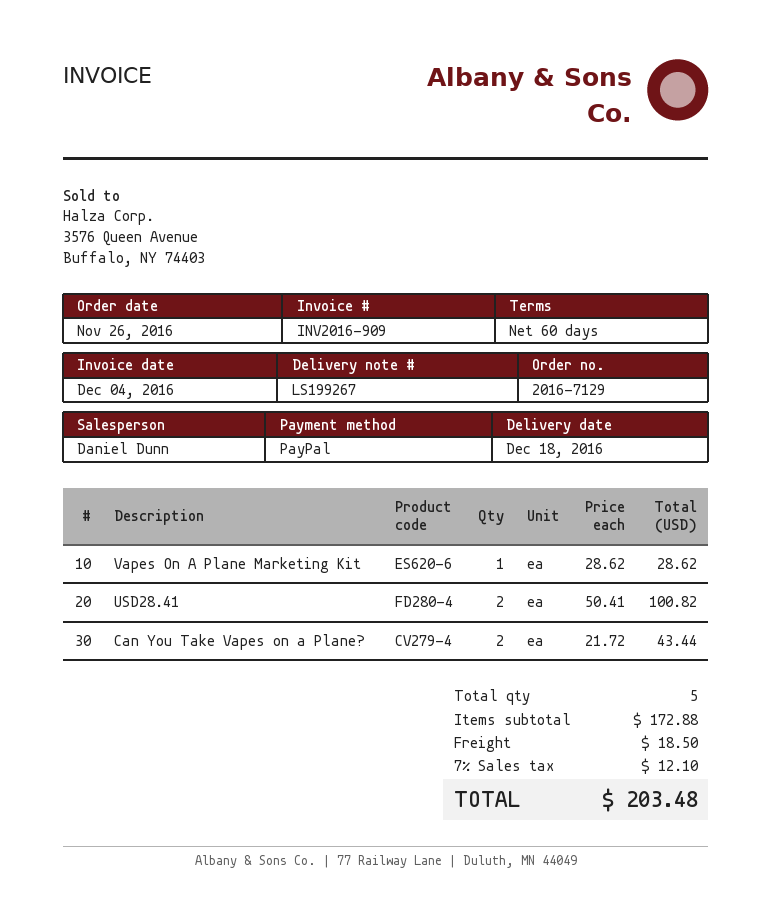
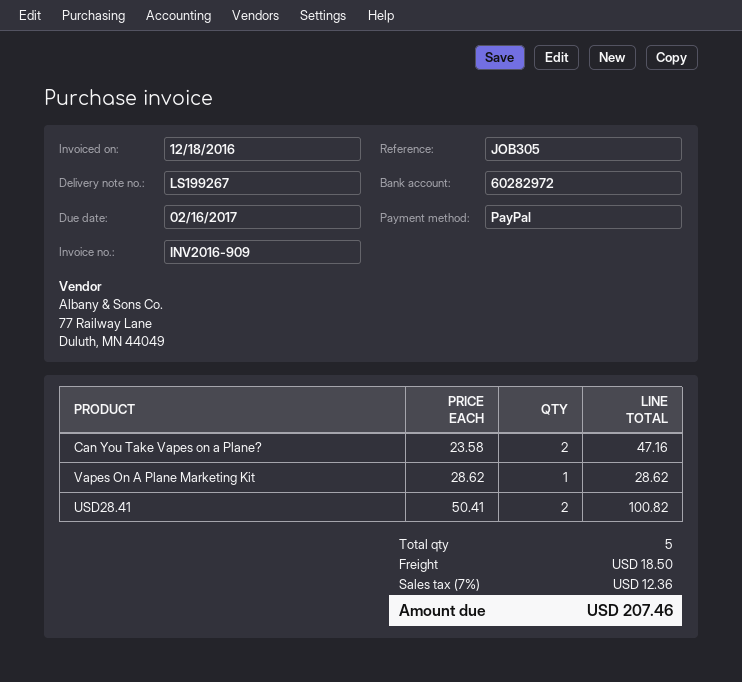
invoice date: 2016-12-04 -> 2016-12-18
Can You Take Vapes on a Plane?: 2 x 21.72 = 43.44 -> 2 x 23.58 = 47.16
tax: 7% = 12.10 -> 7% = 12.36
total: 203.48 -> 207.46

